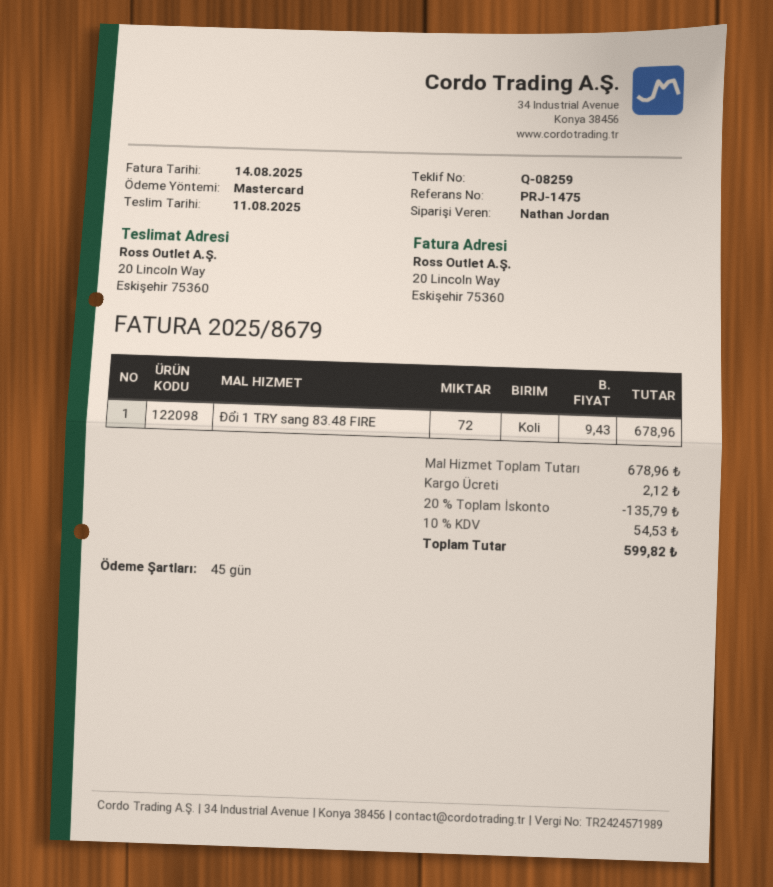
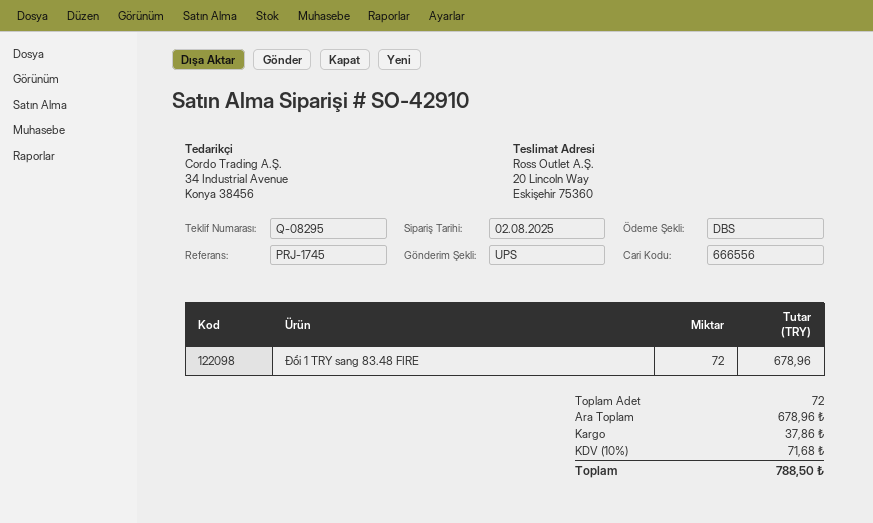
quote number: Q-08259 -> Q-08295
reference: PRJ-1475 -> PRJ-1745
payment method: Mastercard -> direct debit
discount: 20% = 135.79 -> none
shipping: 2.12 -> 37.86
tax: 10% = 54.53 -> 10% = 71.68
total: 599.82 -> 788.50

